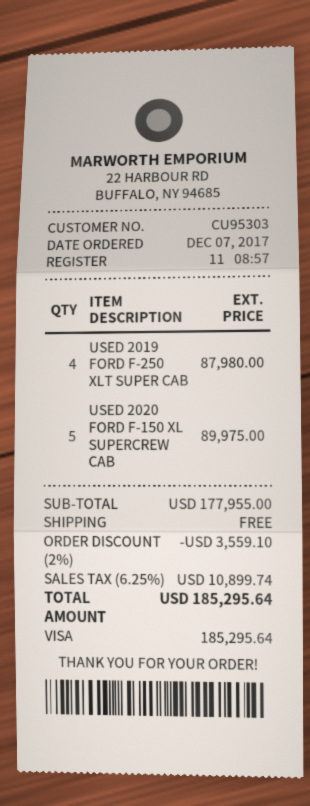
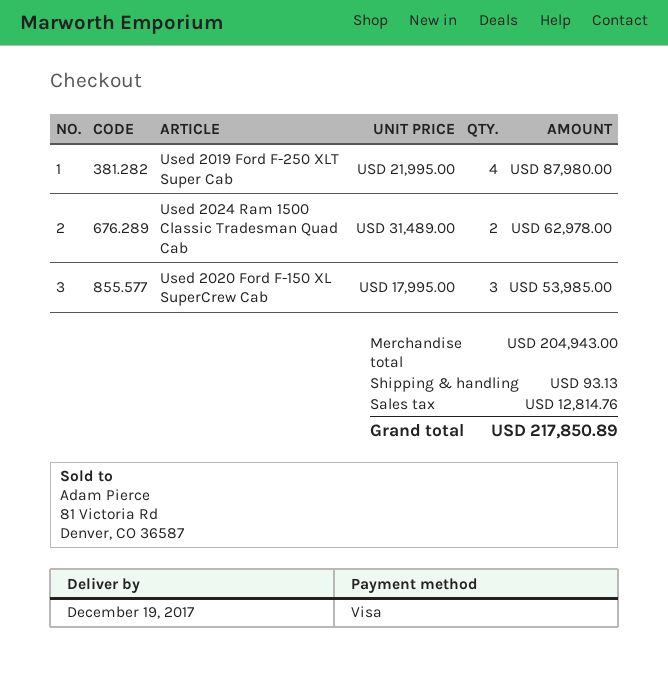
USED 2020 FORD F-150 XL SUPERCREW CAB: 5 for 89975.00 -> 3 for 53985.00
Used 2024 Ram 1500 Classic Tradesman Quad Cab: none -> 2 for 62978.00
subtotal: 177955.00 -> 204943.00
discount: 2% = 3559.10 -> none
shipping: 0.00 -> 93.13
tax: 10899.74 -> 12814.76
total: 185295.64 -> 217850.89

